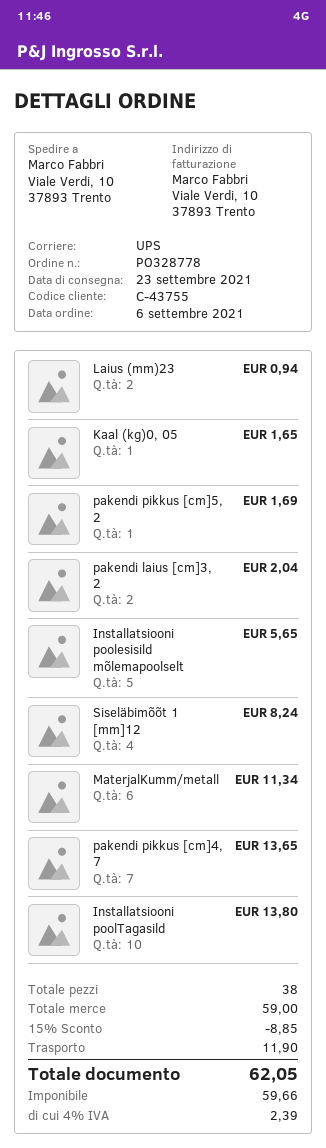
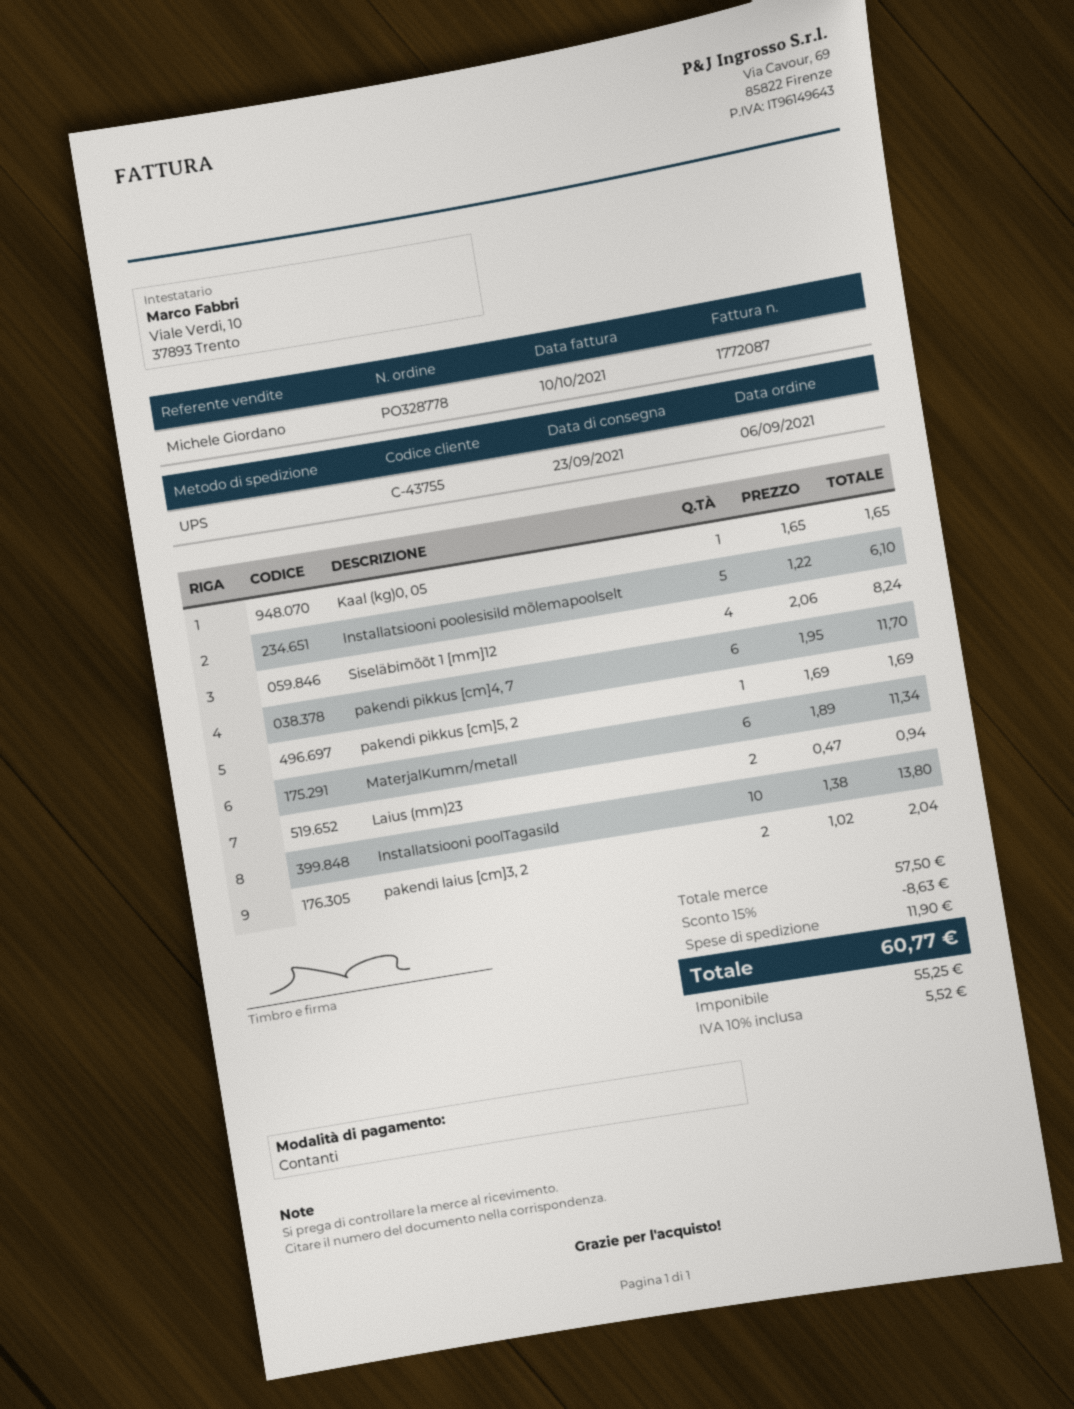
Installatsiooni poolesisild mõlemapoolselt: 5 for 5.65 -> 5 for 6.10
pakendi pikkus [cm]4, 7: 7 for 13.65 -> 6 for 11.70
subtotal: 59.00 -> 57.50
discount: 15% = 8.85 -> 15% = 8.63
net: 59.66 -> 55.25
tax: 4% = 2.39 -> 10% = 5.52
total: 62.05 -> 60.77

